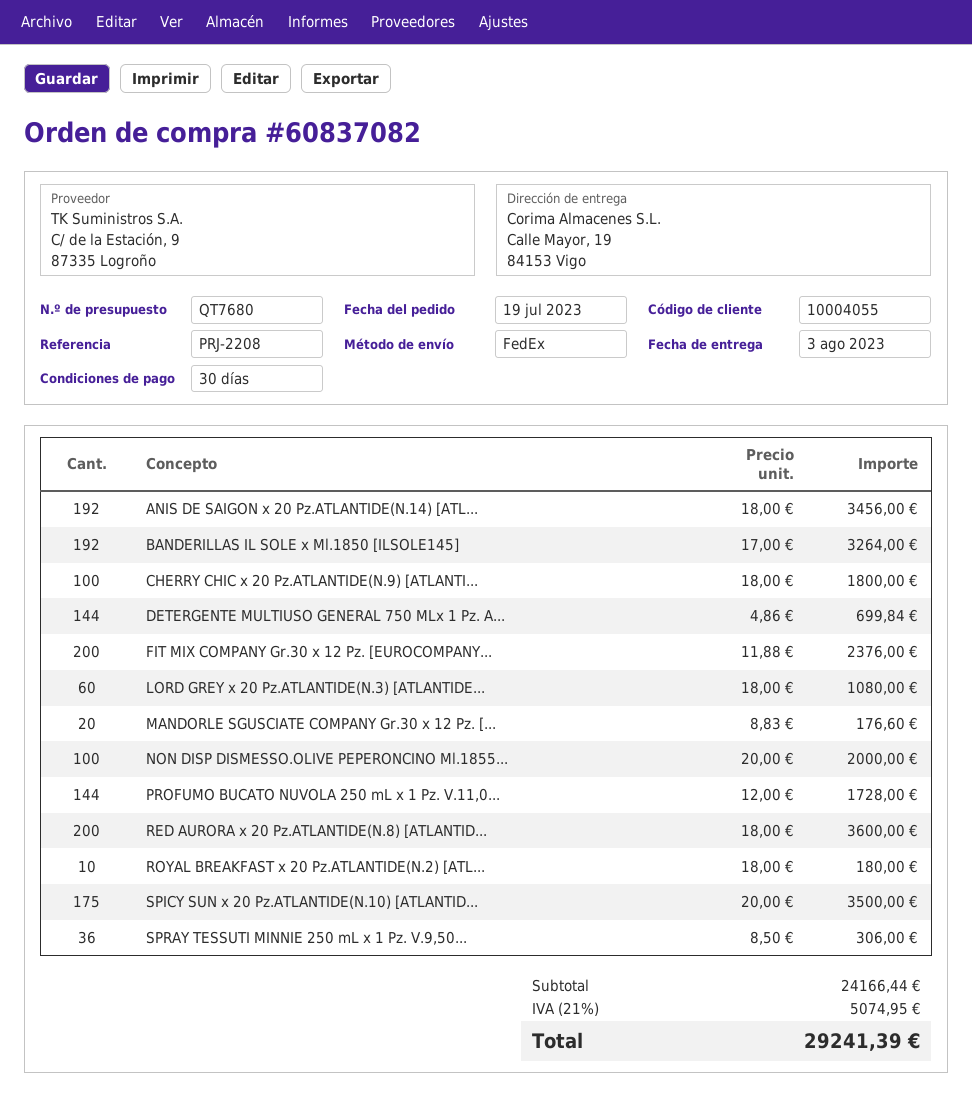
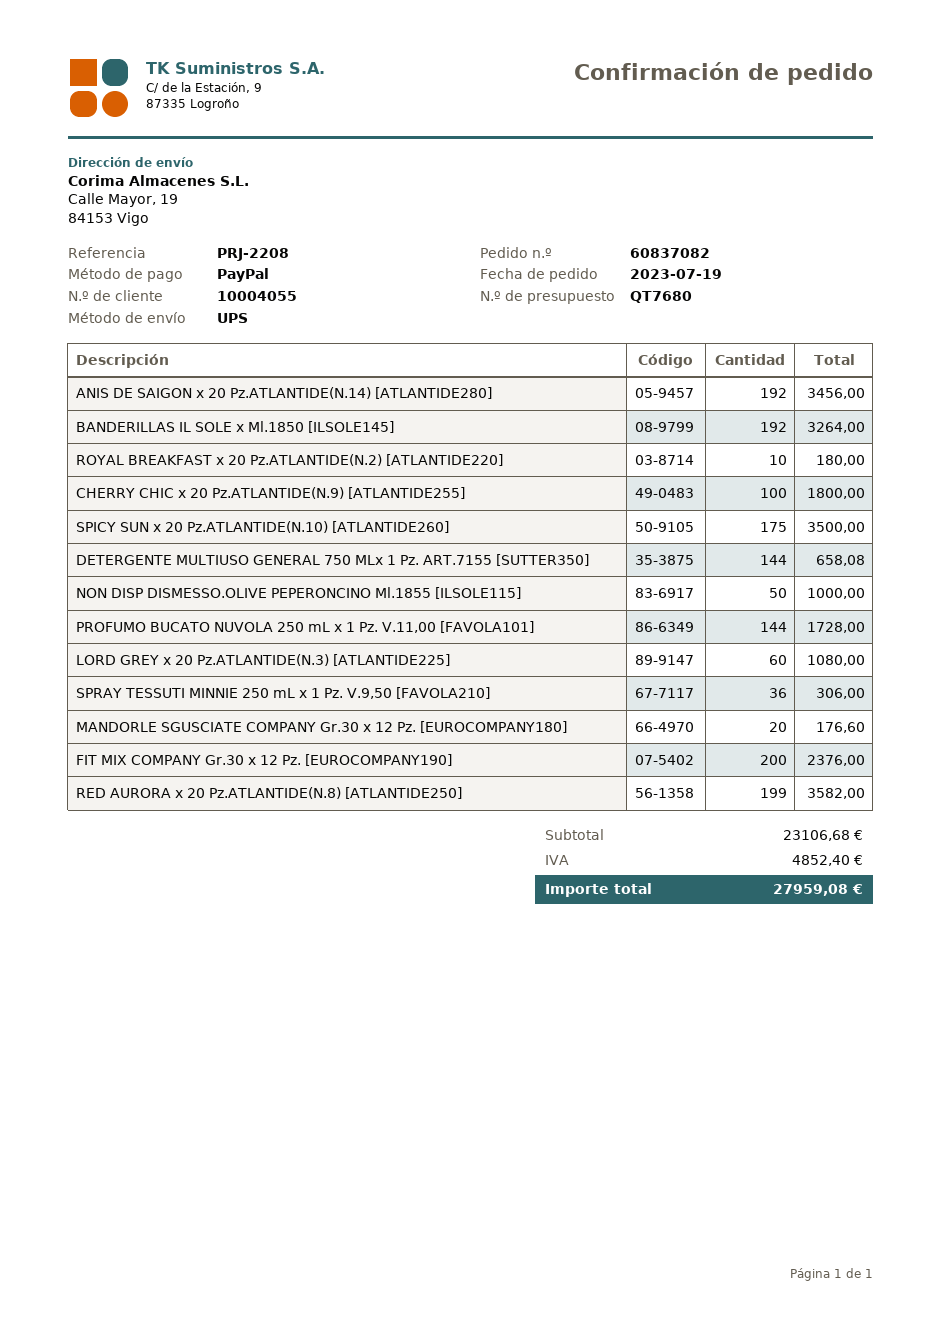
shipping method: FedEx -> UPS
DETERGENTE MULTIUSO GENERAL 750 MLx 1 Pz. A...: 144 for 699.84 -> 144 for 658.08
NON DISP DISMESSO.OLIVE PEPERONCINO Ml.1855...: 100 for 2000.00 -> 50 for 1000.00
RED AURORA x 20 Pz.ATLANTIDE(N.8) [ATLANTID...: 200 for 3600.00 -> 199 for 3582.00
subtotal: 24166.44 -> 23106.68
tax: 5074.95 -> 4852.40
total: 29241.39 -> 27959.08

